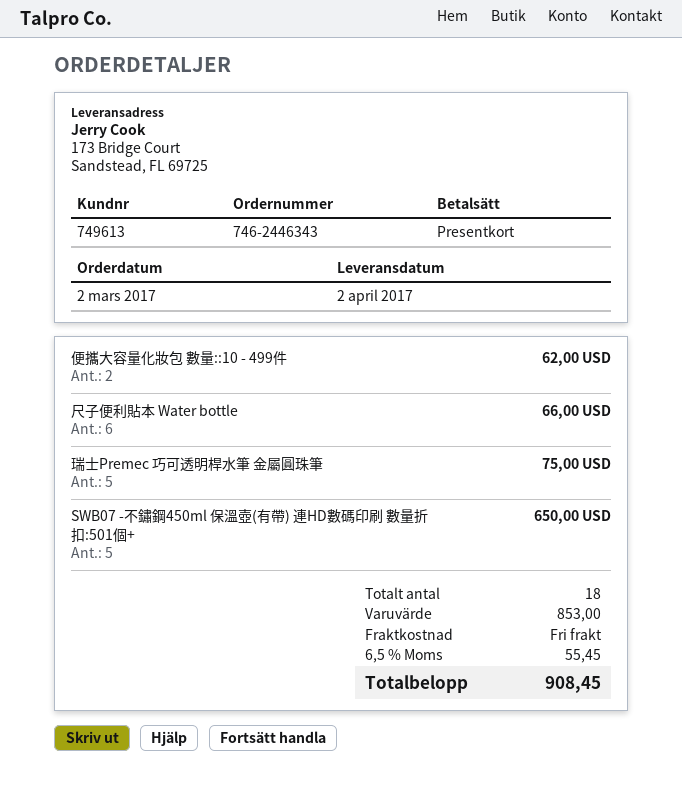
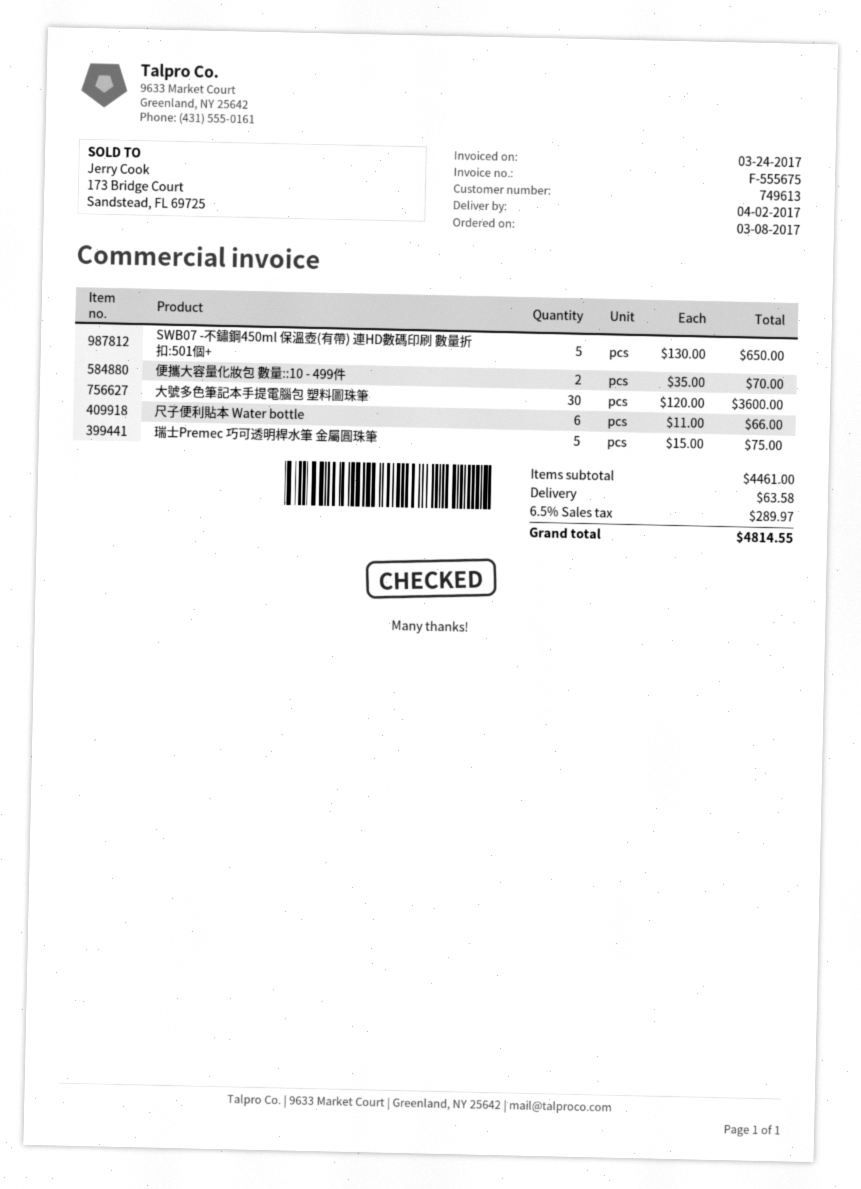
order date: 2017-03-02 -> 2017-03-08
便攜大容量化妝包 數量::10 - 499件: 2 for 62.00 -> 2 for 70.00
大號多色筆記本手提電腦包 塑料圖珠筆: none -> 30 for 3600.00
subtotal: 853.00 -> 4461.00
shipping: 0.00 -> 63.58
tax: 6.5% = 55.45 -> 6.5% = 289.97
total: 908.45 -> 4814.55

